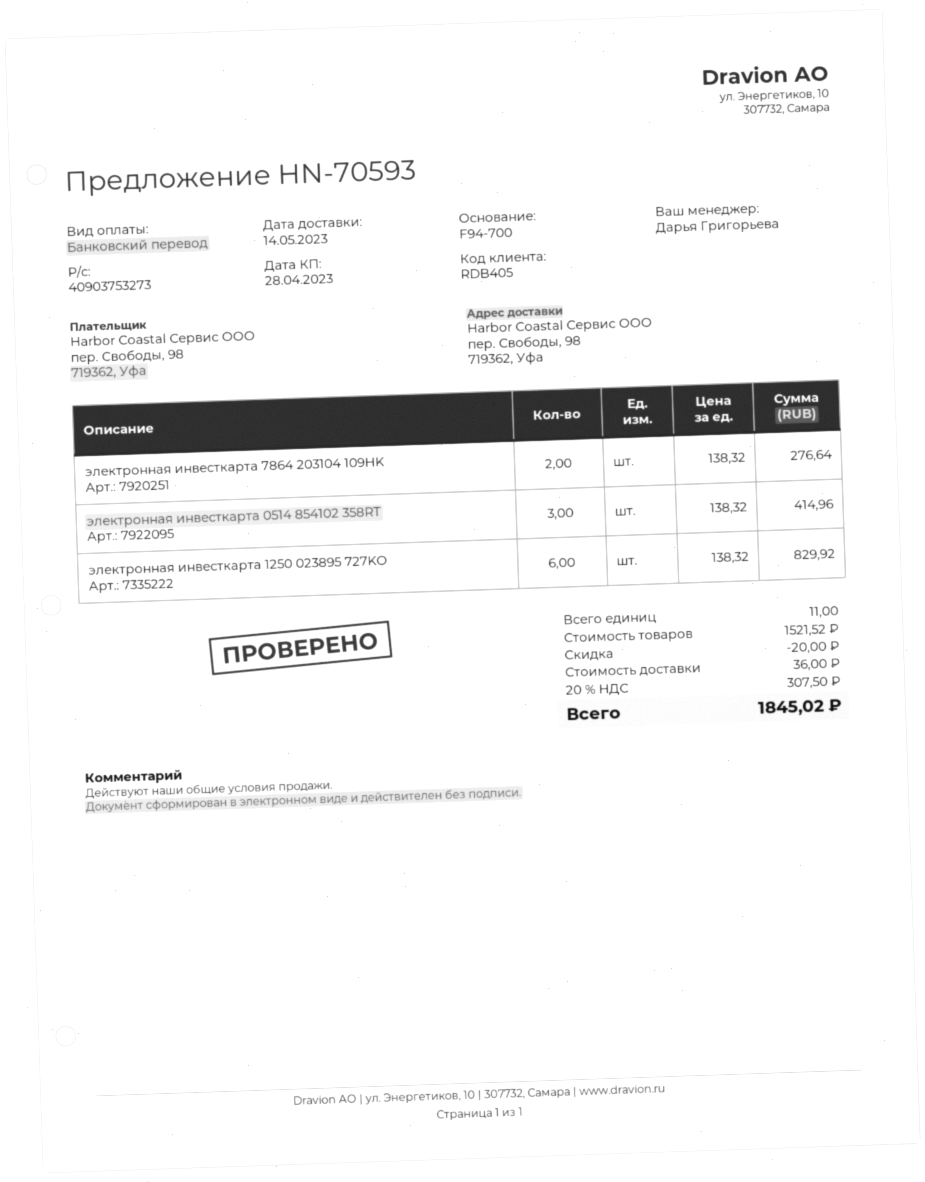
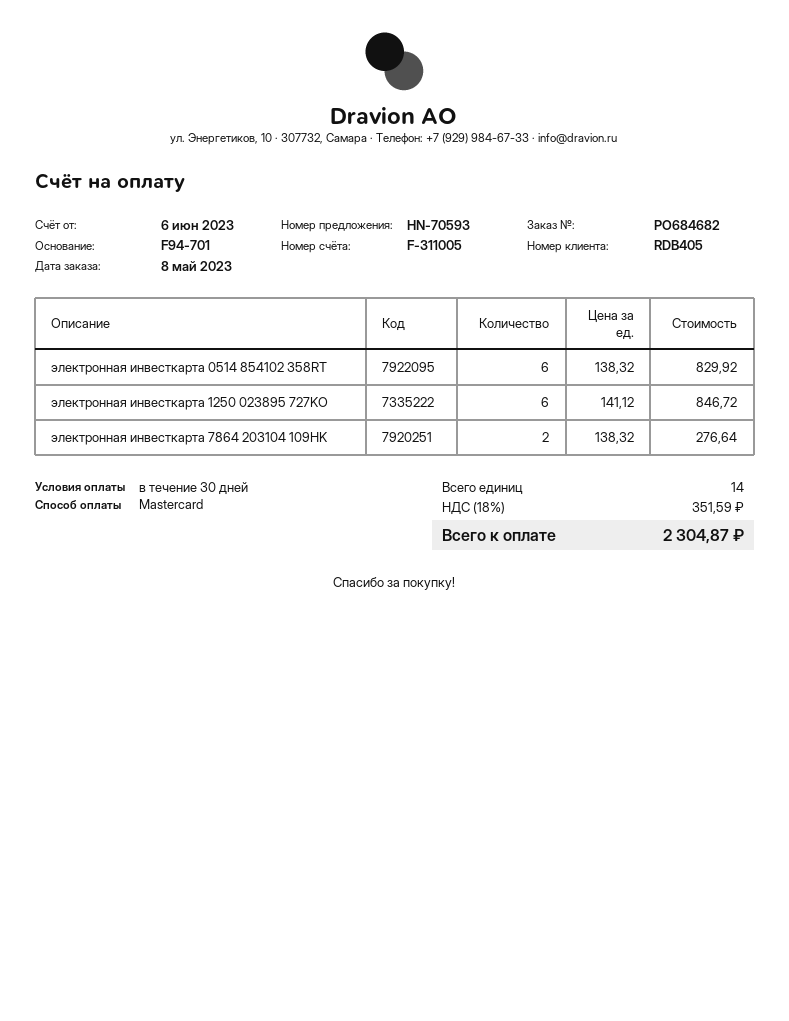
reference: F94-700 -> F94-701
payment method: bank transfer -> Mastercard
электронная инвесткарта 0514 854102 358RT: 3 x 138.32 = 414.96 -> 6 x 138.32 = 829.92
электронная инвесткарта 1250 023895 727KO: 6 x 138.32 = 829.92 -> 6 x 141.12 = 846.72
total quantity: 11 -> 14
discount: 20.00 -> none
shipping: 36.00 -> none
tax: 20% = 307.50 -> 18% = 351.59
total: 1845.02 -> 2304.87

